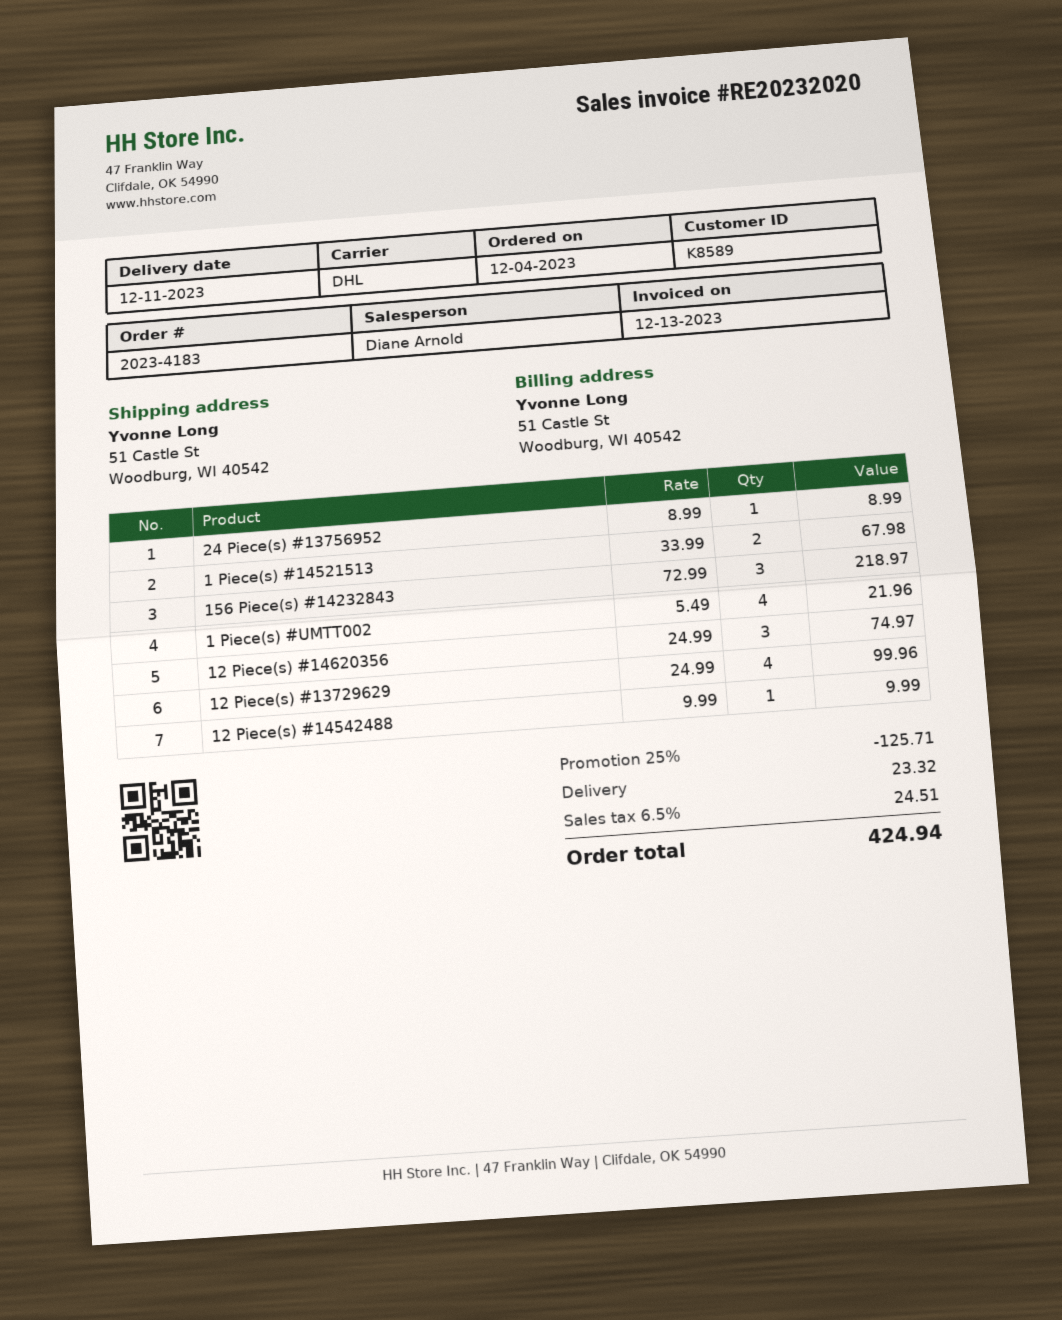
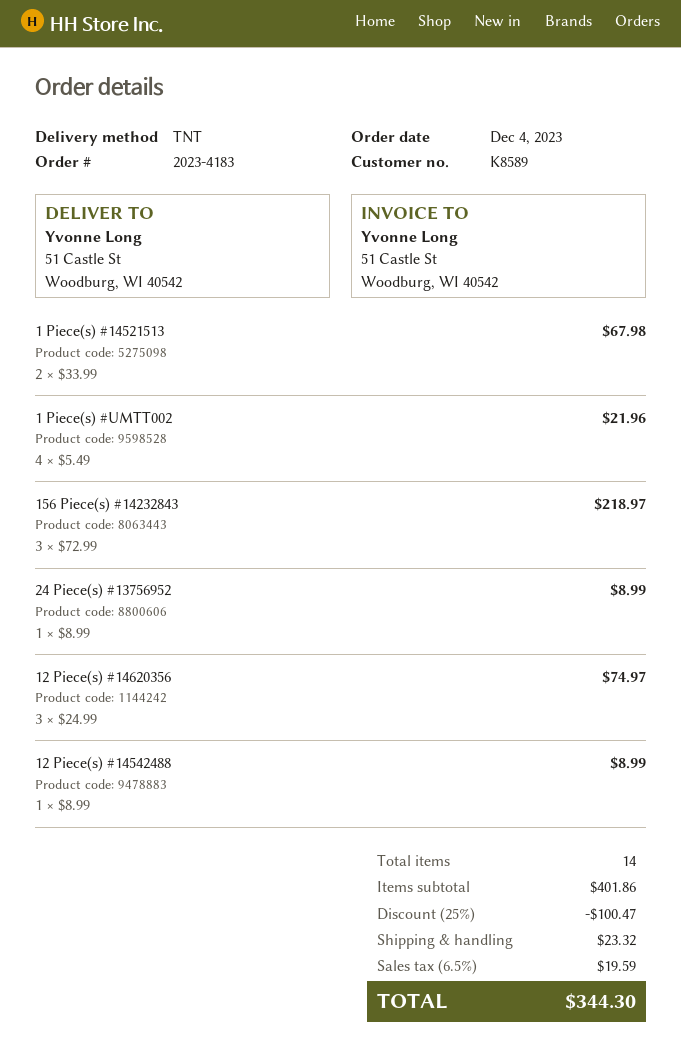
shipping method: DHL -> TNT
12 Piece(s) #13729629: 4 x 24.99 = 99.96 -> none
12 Piece(s) #14542488: 1 x 9.99 = 9.99 -> 1 x 8.99 = 8.99
discount: 25% = 125.71 -> 25% = 100.47
tax: 6.5% = 24.51 -> 6.5% = 19.59
total: 424.94 -> 344.30

